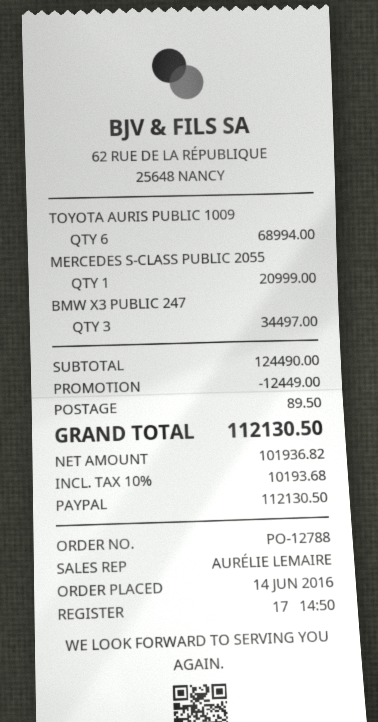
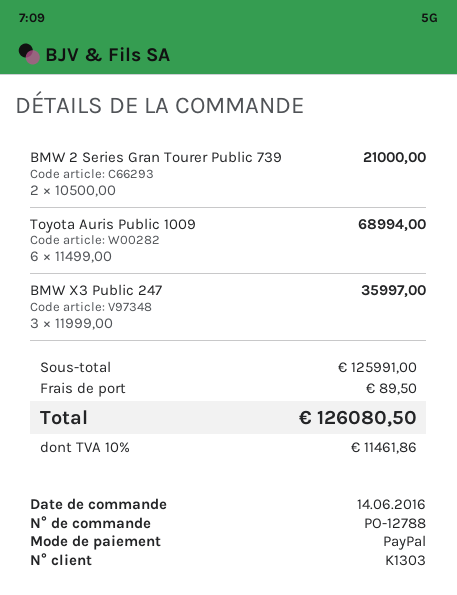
MERCEDES S-CLASS PUBLIC 2055: 1 for 20999.00 -> none
BMW X3 PUBLIC 247: 3 for 34497.00 -> 3 for 35997.00
BMW 2 Series Gran Tourer Public 739: none -> 2 for 21000.00
subtotal: 124490.00 -> 125991.00
discount: 12449.00 -> none
tax: 10% = 10193.68 -> 10% = 11461.86
total: 112130.50 -> 126080.50

